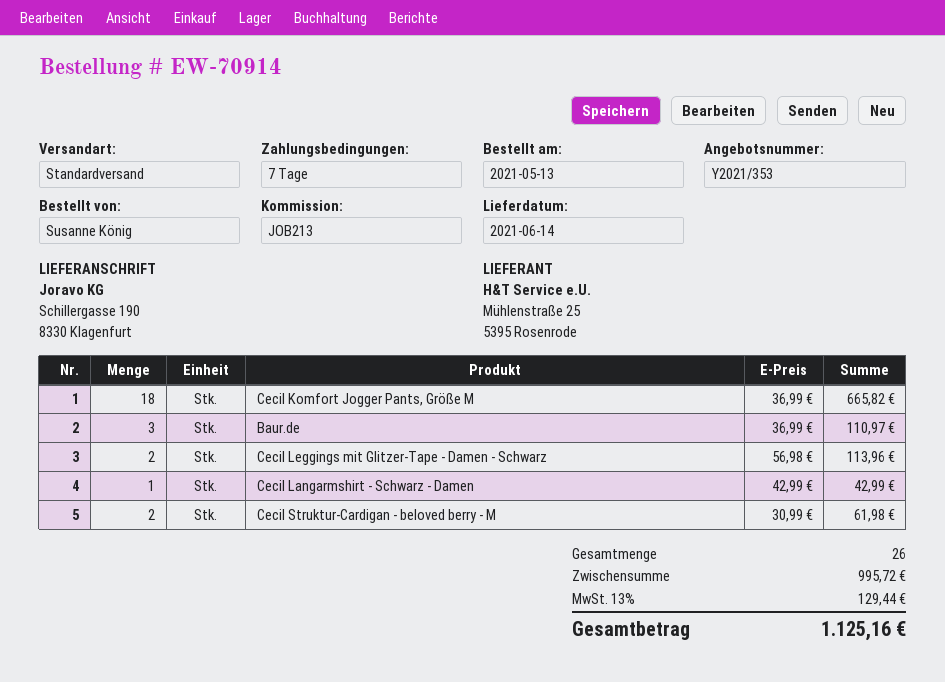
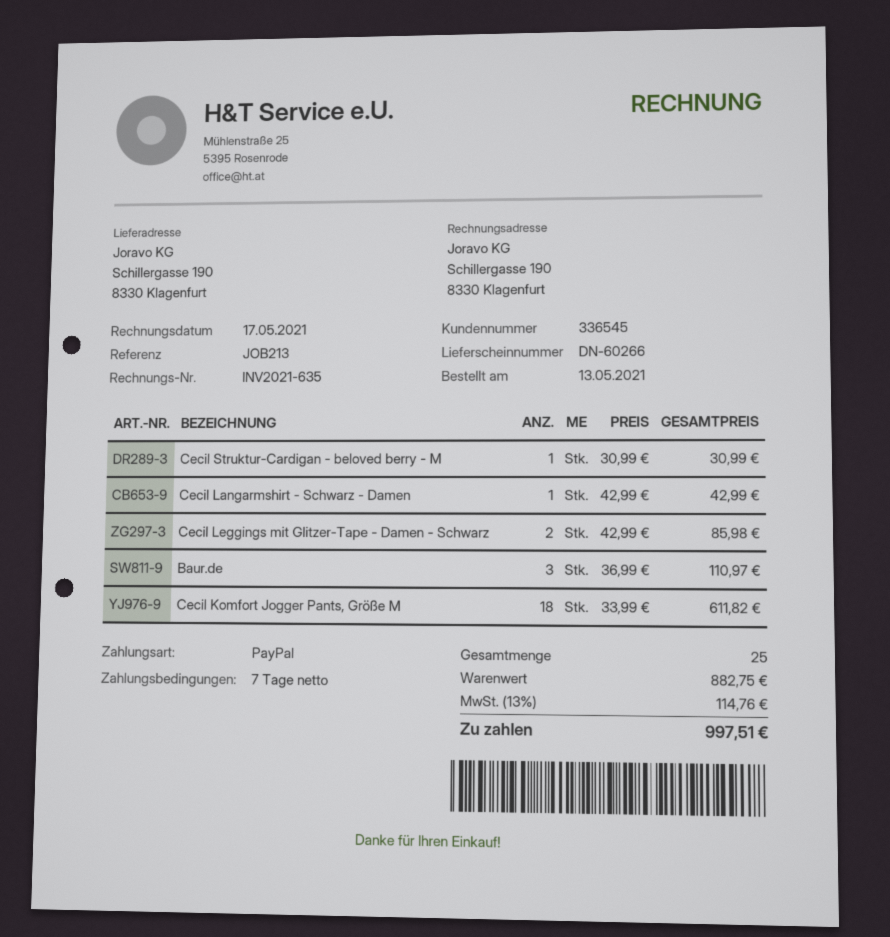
Cecil Komfort Jogger Pants, Größe M: 18 x 36.99 = 665.82 -> 18 x 33.99 = 611.82
Cecil Leggings mit Glitzer-Tape - Damen - Schwarz: 2 x 56.98 = 113.96 -> 2 x 42.99 = 85.98
Cecil Struktur-Cardigan - beloved berry - M: 2 x 30.99 = 61.98 -> 1 x 30.99 = 30.99
total quantity: 26 -> 25
subtotal: 995.72 -> 882.75
tax: 13% = 129.44 -> 13% = 114.76
total: 1125.16 -> 997.51

